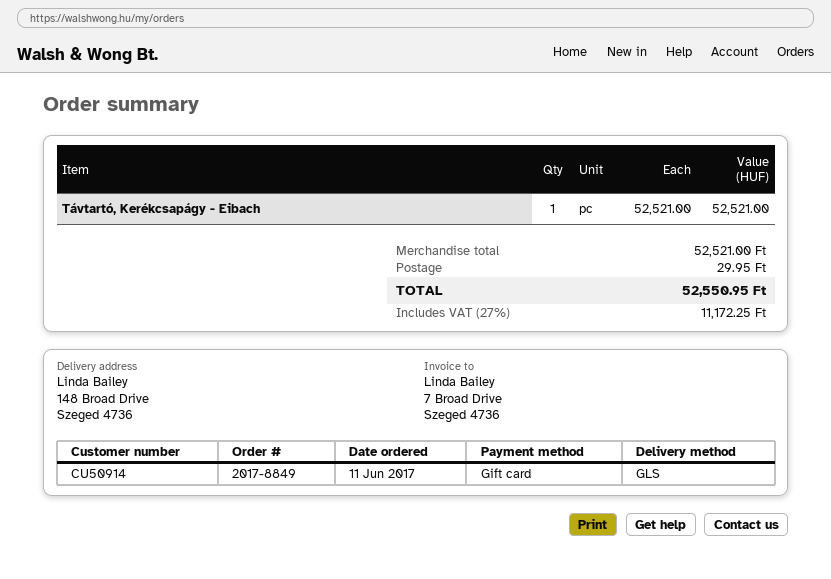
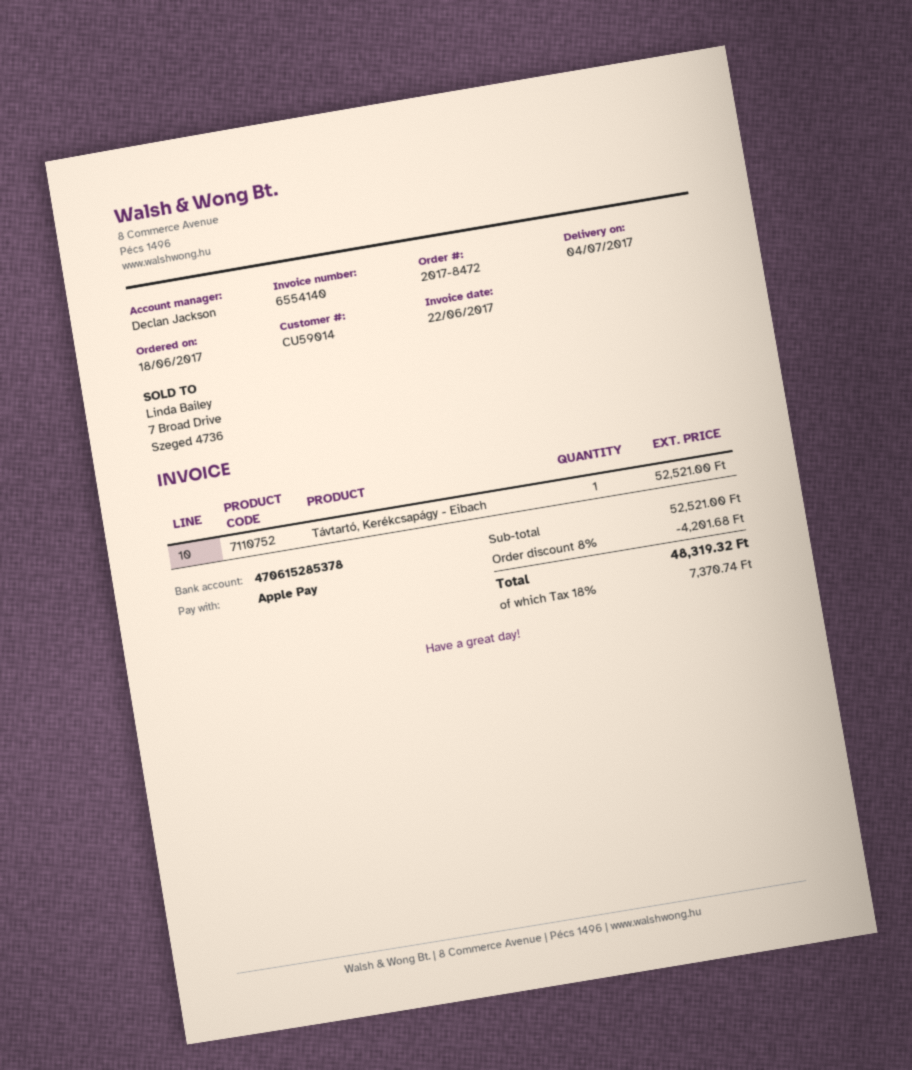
order number: 2017-8849 -> 2017-8472
order date: 2017-06-11 -> 2017-06-18
customer number: CU50914 -> CU59014
payment method: gift card -> Apple Pay
discount: none -> 8% = 4201.68
shipping: 29.95 -> none
tax: 27% = 11172.25 -> 18% = 7370.74
total: 52550.95 -> 48319.32

